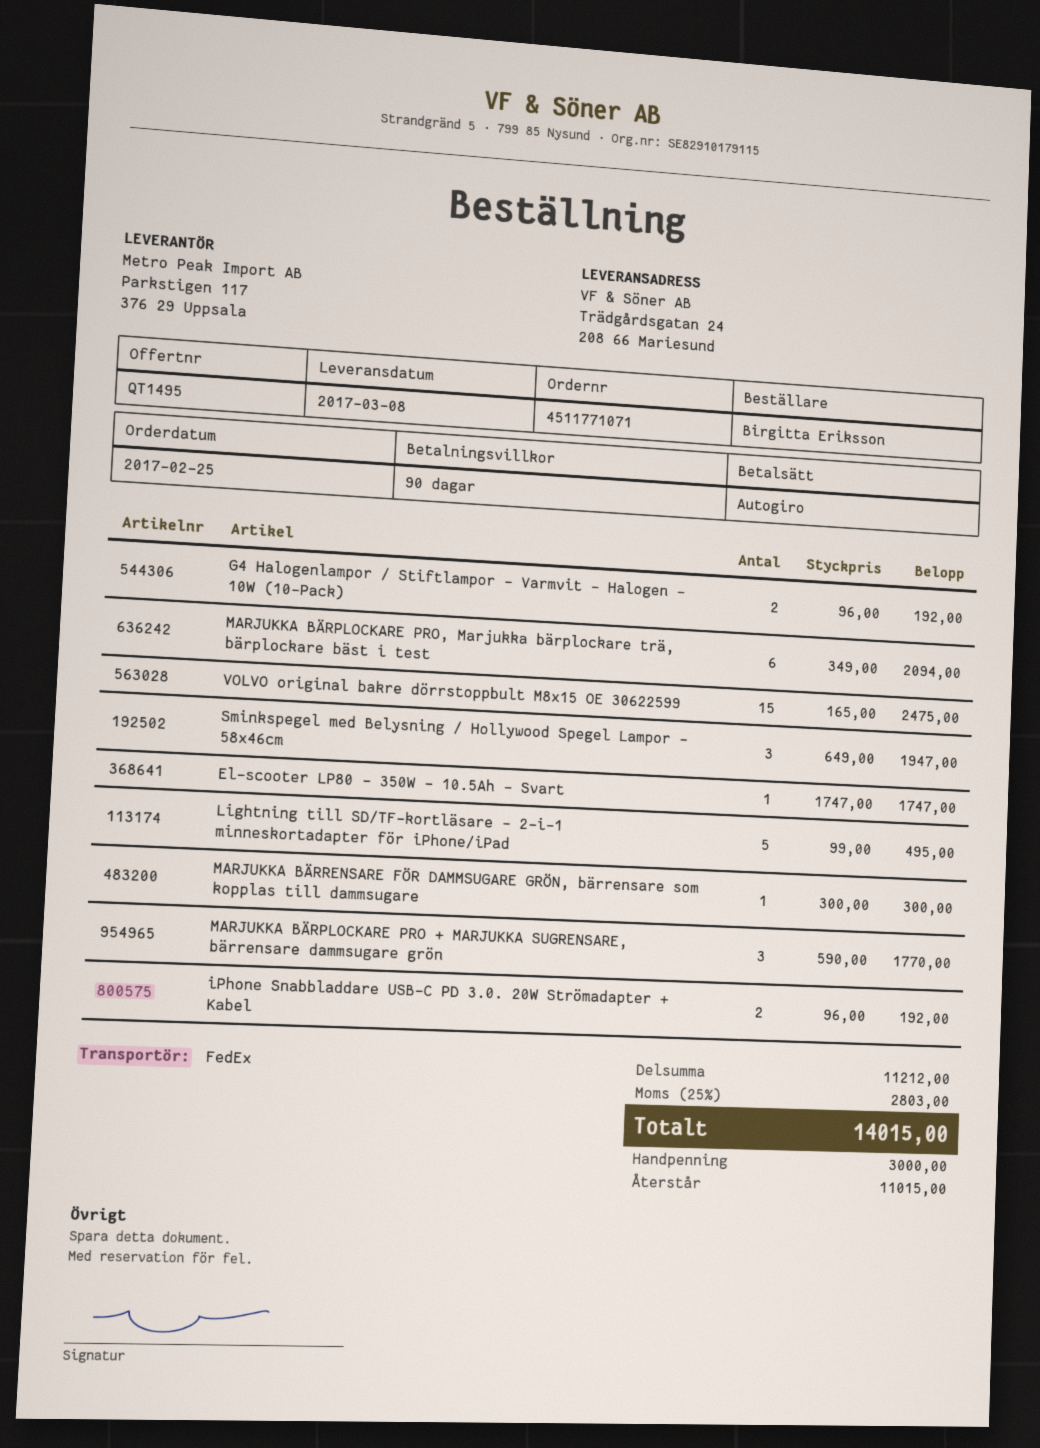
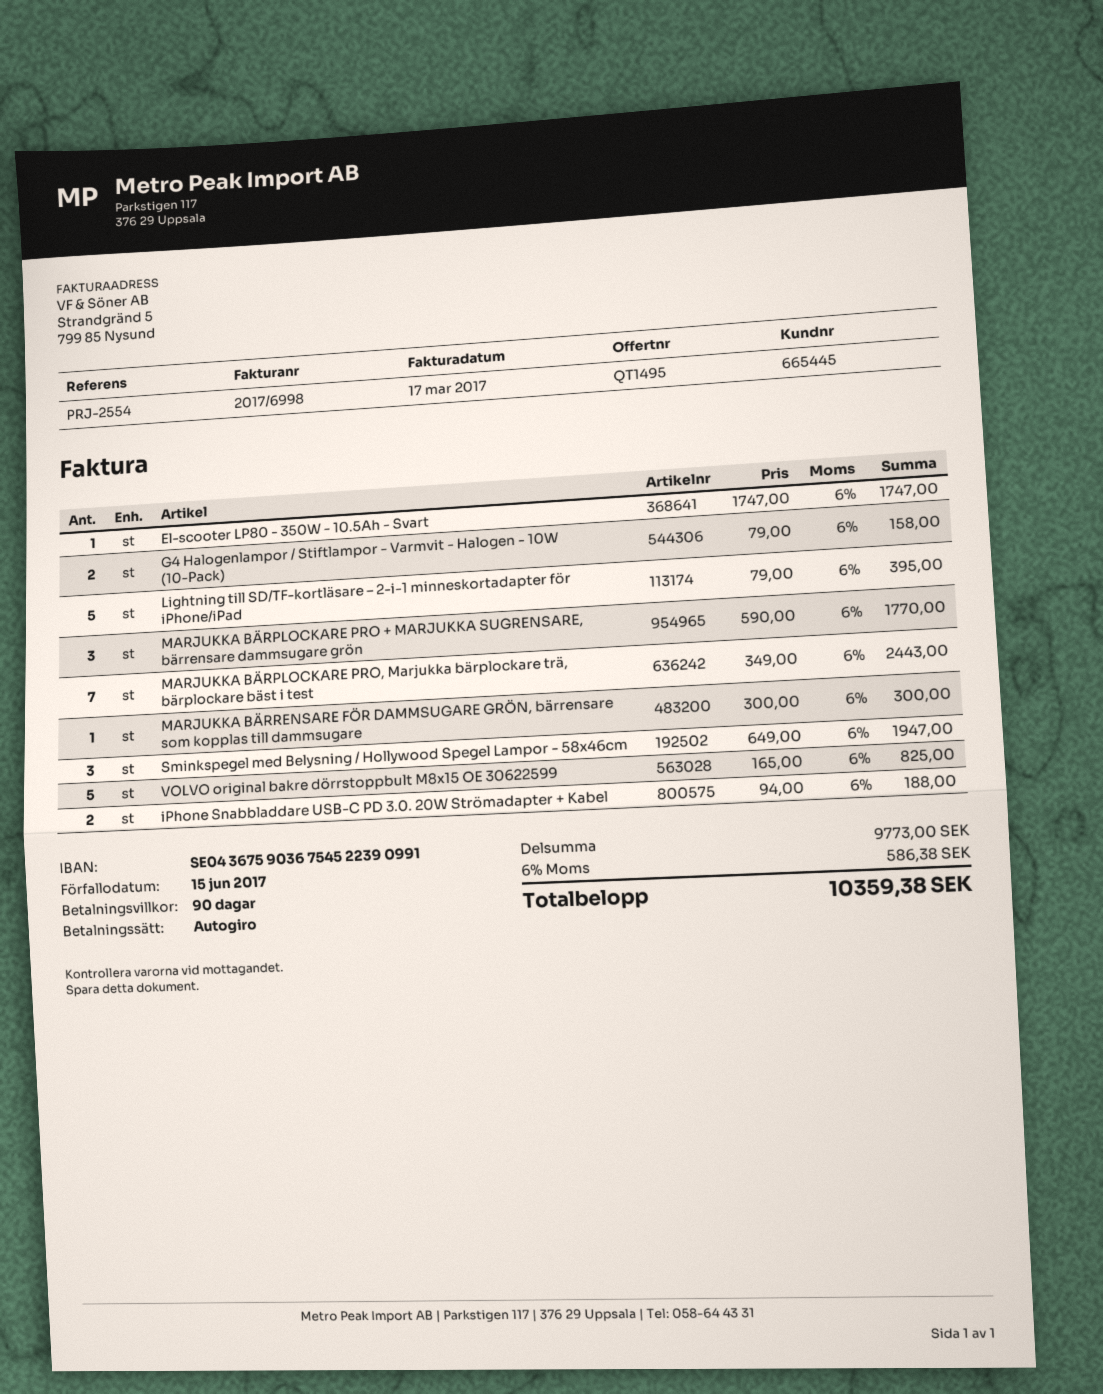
G4 Halogenlampor / Stiftlampor - Varmvit - Halogen - 10W (10-Pack): 2 x 96.00 = 192.00 -> 2 x 79.00 = 158.00
MARJUKKA BÄRPLOCKARE PRO, Marjukka bärplockare trä, bärplockare bäst i test: 6 x 349.00 = 2094.00 -> 7 x 349.00 = 2443.00
VOLVO original bakre dörrstoppbult M8x15 OE 30622599: 15 x 165.00 = 2475.00 -> 5 x 165.00 = 825.00
Lightning till SD/TF-kortläsare – 2-i-1 minneskortadapter för iPhone/iPad: 5 x 99.00 = 495.00 -> 5 x 79.00 = 395.00
iPhone Snabbladdare USB-C PD 3.0. 20W Strömadapter + Kabel: 2 x 96.00 = 192.00 -> 2 x 94.00 = 188.00
subtotal: 11212.00 -> 9773.00
tax: 25% = 2803.00 -> 6% = 586.38
total: 14015.00 -> 10359.38

